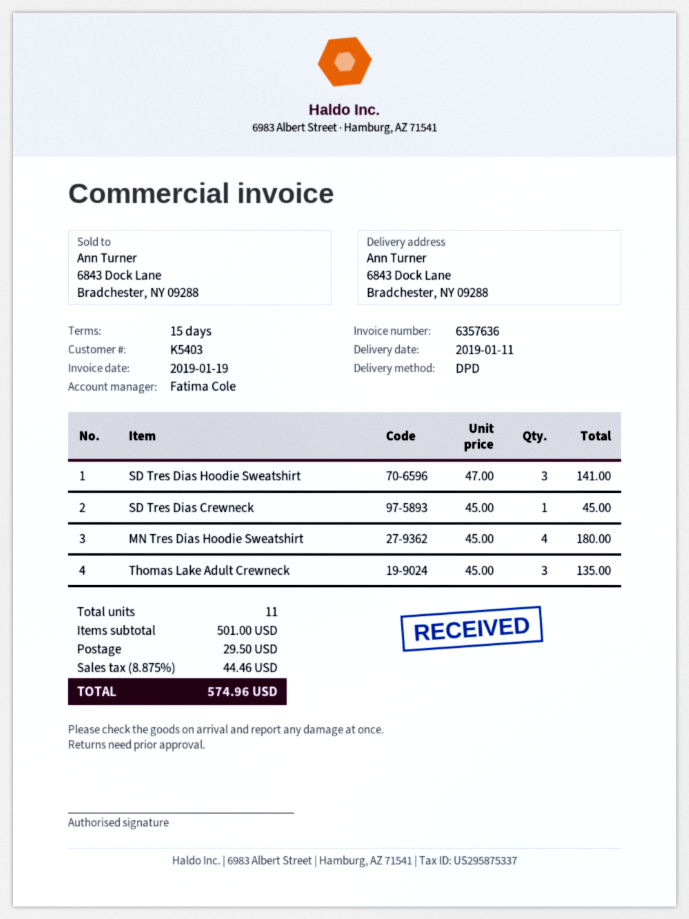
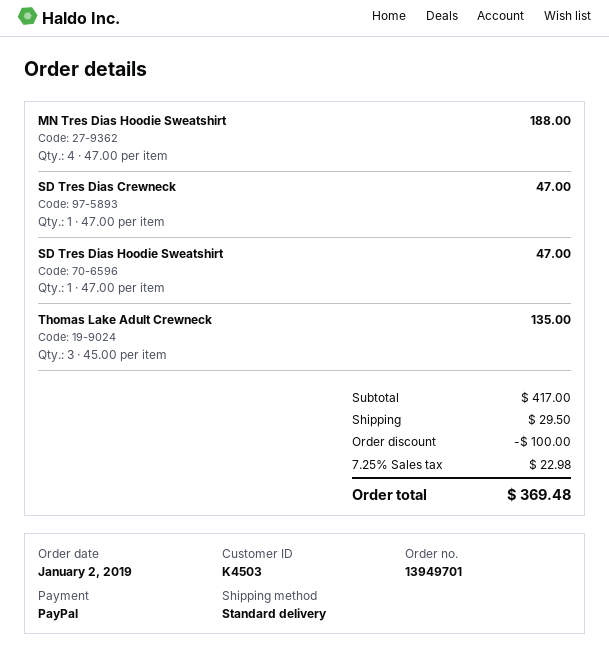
customer number: K5403 -> K4503
shipping method: DPD -> standard
SD Tres Dias Hoodie Sweatshirt: 3 x 47.00 = 141.00 -> 1 x 47.00 = 47.00
SD Tres Dias Crewneck: 1 x 45.00 = 45.00 -> 1 x 47.00 = 47.00
MN Tres Dias Hoodie Sweatshirt: 4 x 45.00 = 180.00 -> 4 x 47.00 = 188.00
subtotal: 501.00 -> 417.00
discount: none -> 100.00
tax: 8.875% = 44.46 -> 7.25% = 22.98
total: 574.96 -> 369.48

